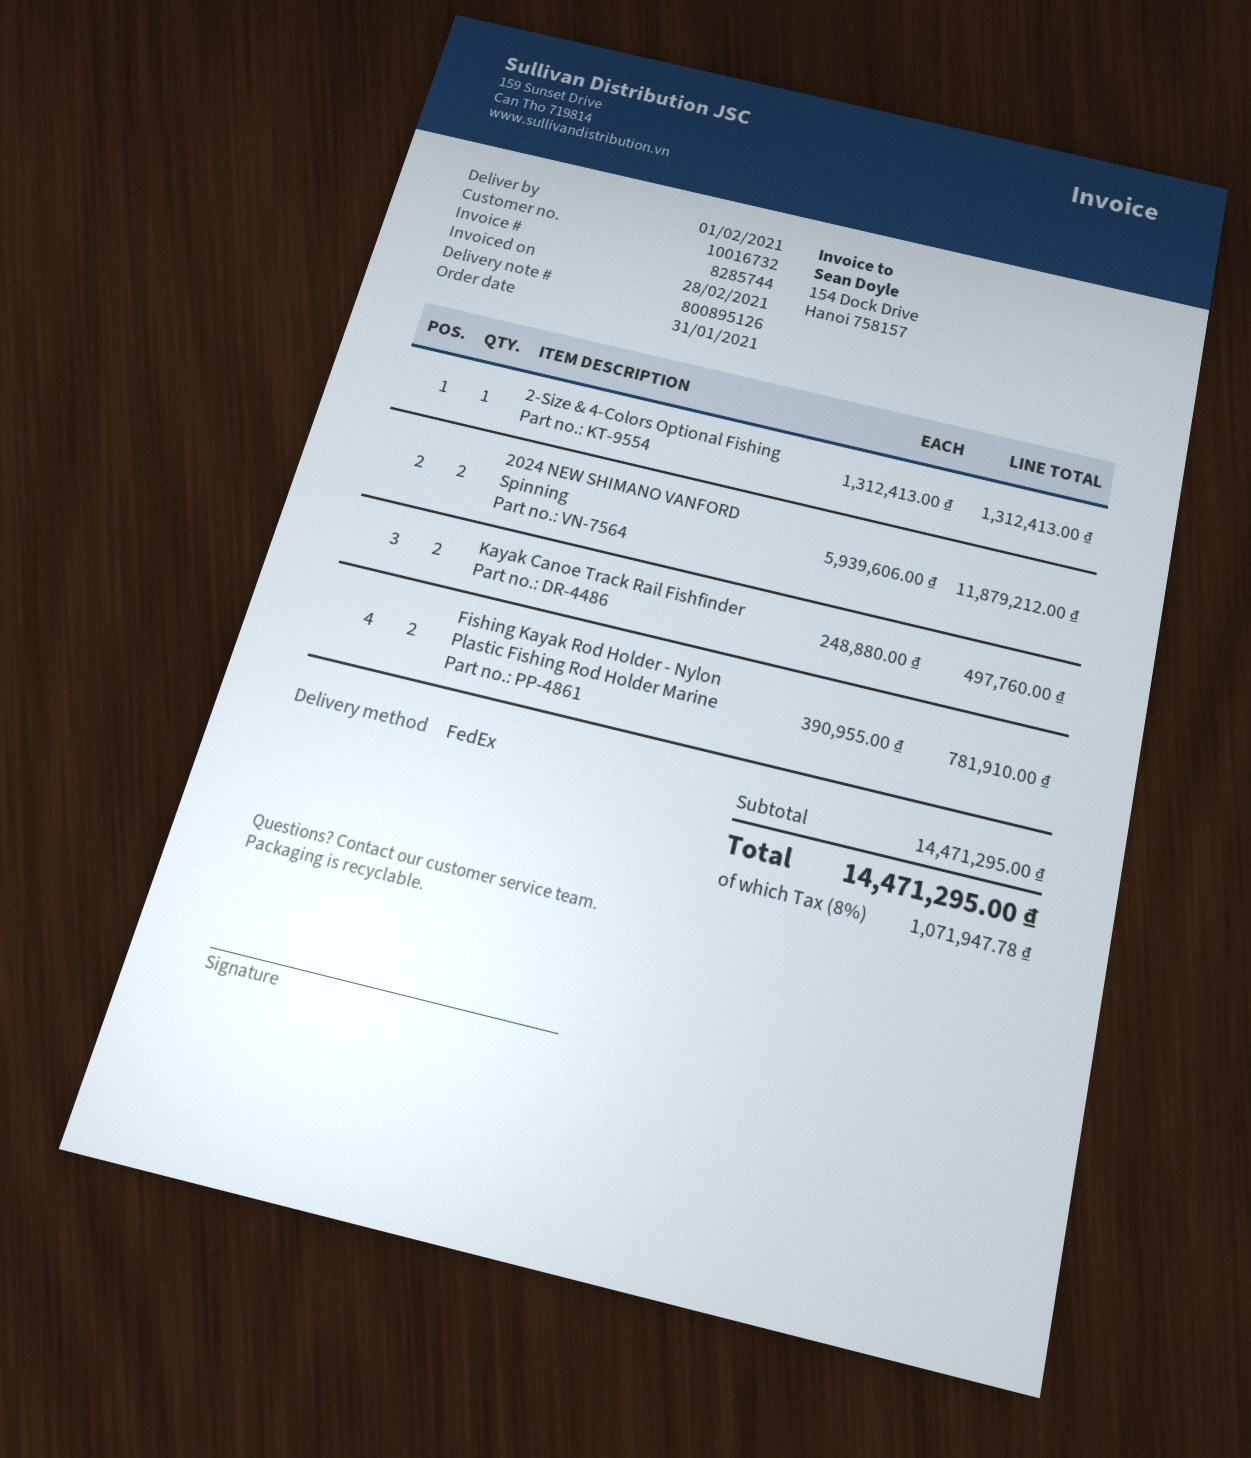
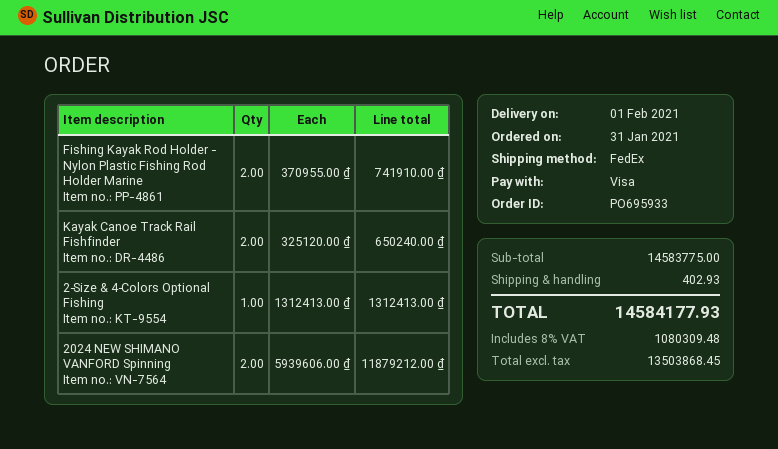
Kayak Canoe Track Rail Fishfinder: 2 x 248880.00 = 497760.00 -> 2 x 325120.00 = 650240.00
Fishing Kayak Rod Holder - Nylon Plastic Fishing Rod Holder Marine: 2 x 390955.00 = 781910.00 -> 2 x 370955.00 = 741910.00
subtotal: 14471295.00 -> 14583775.00
shipping: none -> 402.93
tax: 8% = 1071947.78 -> 8% = 1080309.48
total: 14471295.00 -> 14584177.93

